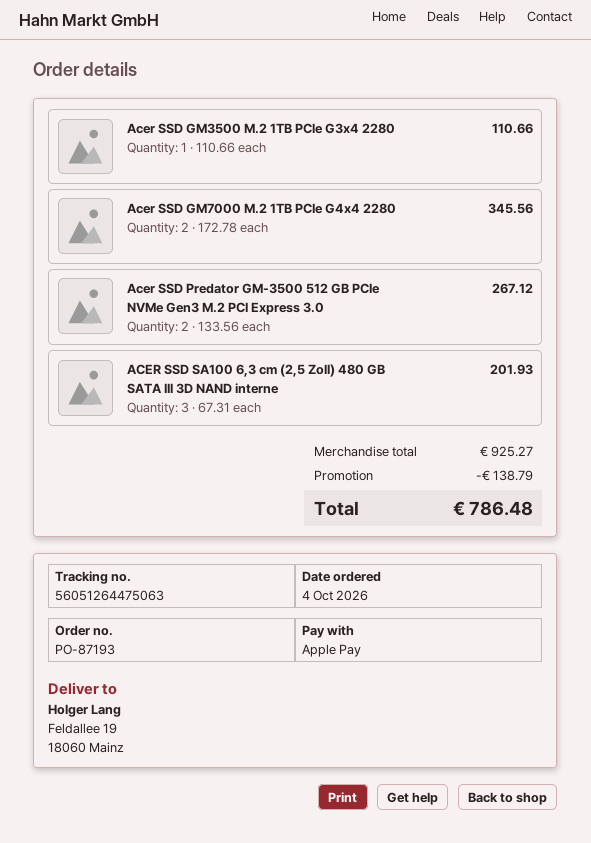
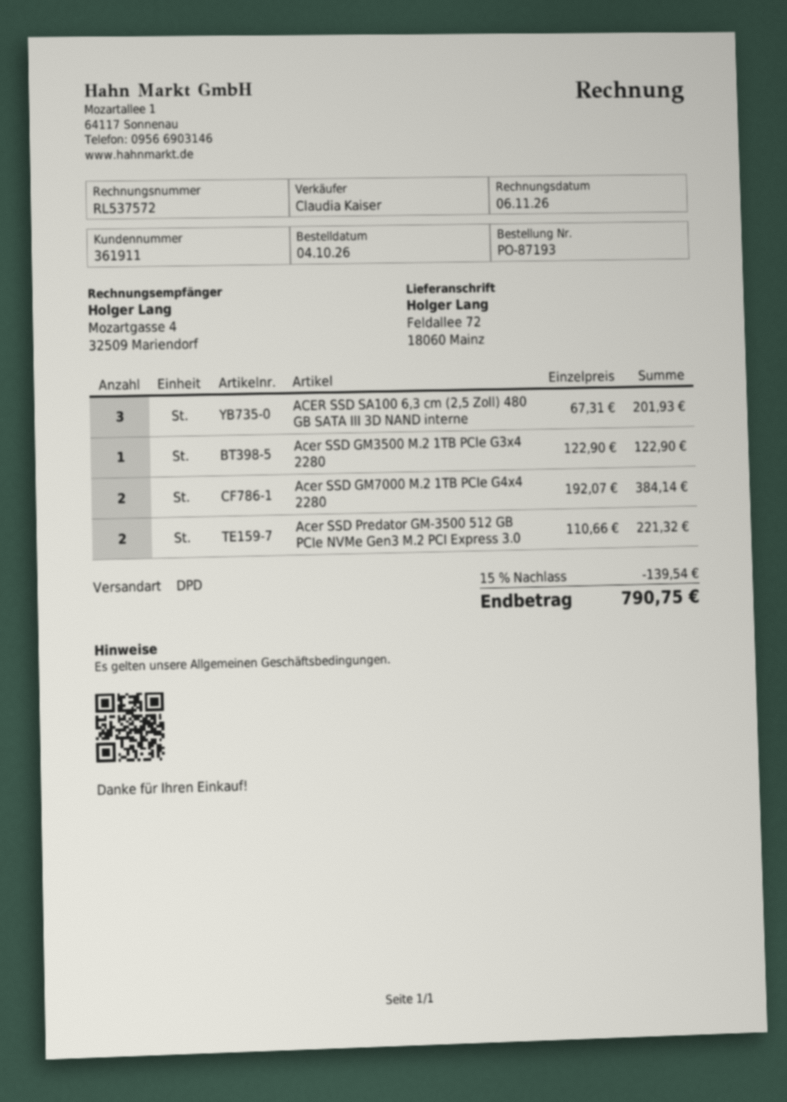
ship to: Feldallee 19, 18060 Mainz -> Feldallee 72, 18060 Mainz
Acer SSD GM3500 M.2 1TB PCle G3x4 2280: 1 x 110.66 = 110.66 -> 1 x 122.90 = 122.90
Acer SSD GM7000 M.2 1TB PCIe G4x4 2280: 2 x 172.78 = 345.56 -> 2 x 192.07 = 384.14
Acer SSD Predator GM-3500 512 GB PCIe NVMe Gen3 M.2 PCI Express 3.0: 2 x 133.56 = 267.12 -> 2 x 110.66 = 221.32
discount: 138.79 -> 139.54
total: 786.48 -> 790.75

